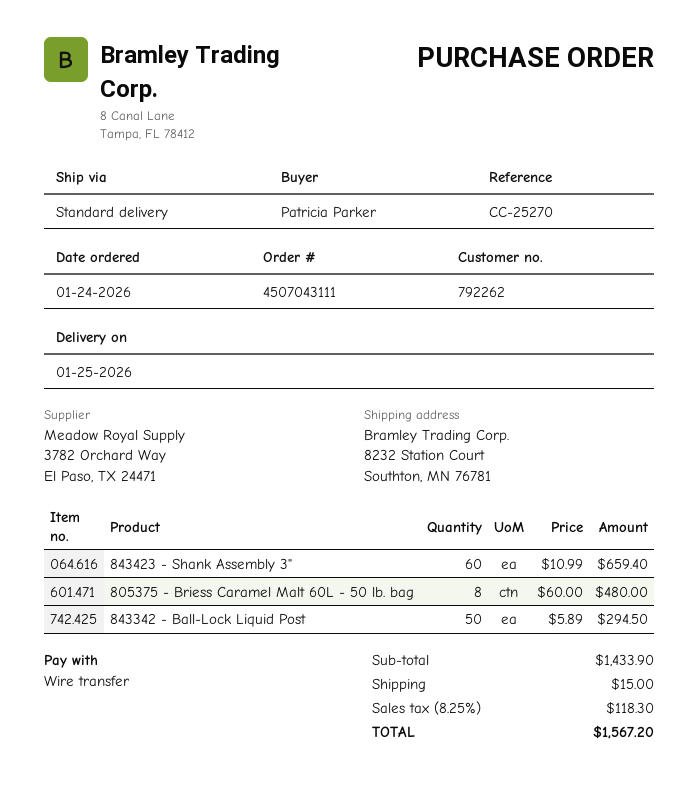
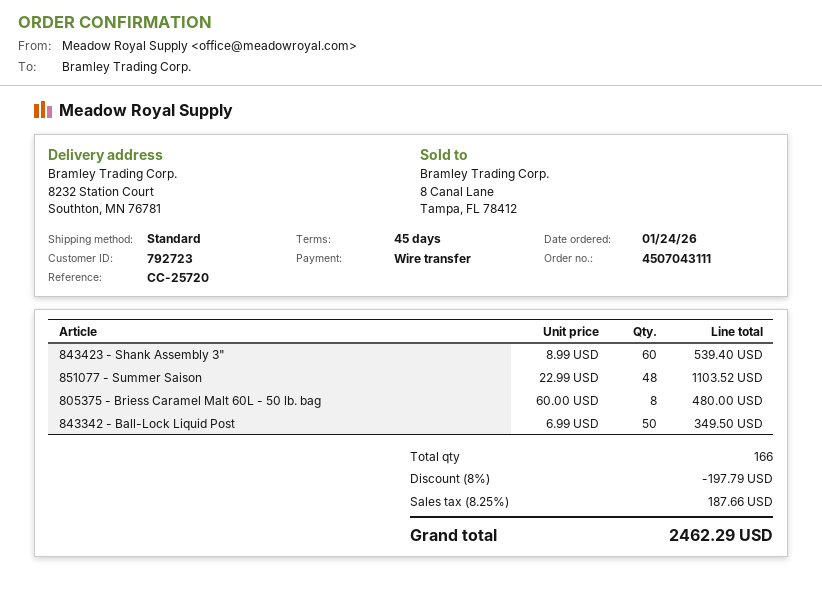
customer number: 792262 -> 792723
reference: CC-25270 -> CC-25720
843423 - Shank Assembly 3": 60 x 10.99 = 659.40 -> 60 x 8.99 = 539.40
843342 - Ball-Lock Liquid Post: 50 x 5.89 = 294.50 -> 50 x 6.99 = 349.50
851077 - Summer Saison: none -> 48 x 22.99 = 1103.52
discount: none -> 8% = 197.79
shipping: 15.00 -> none
tax: 8.25% = 118.30 -> 8.25% = 187.66
total: 1567.20 -> 2462.29

